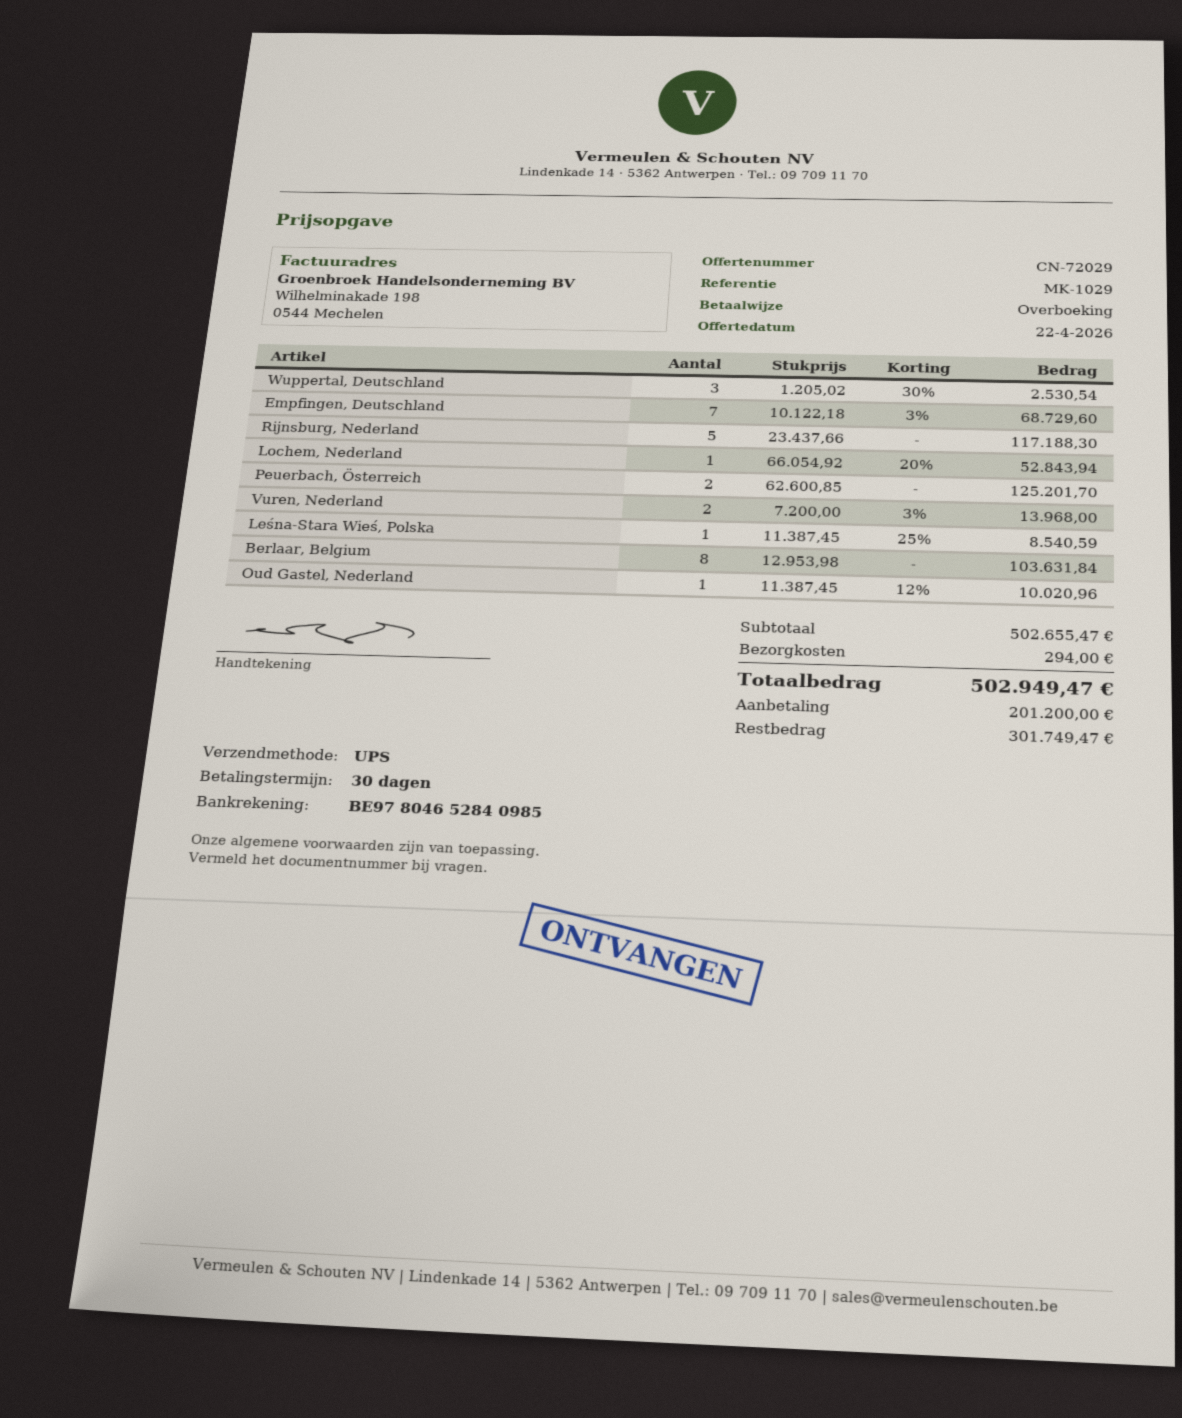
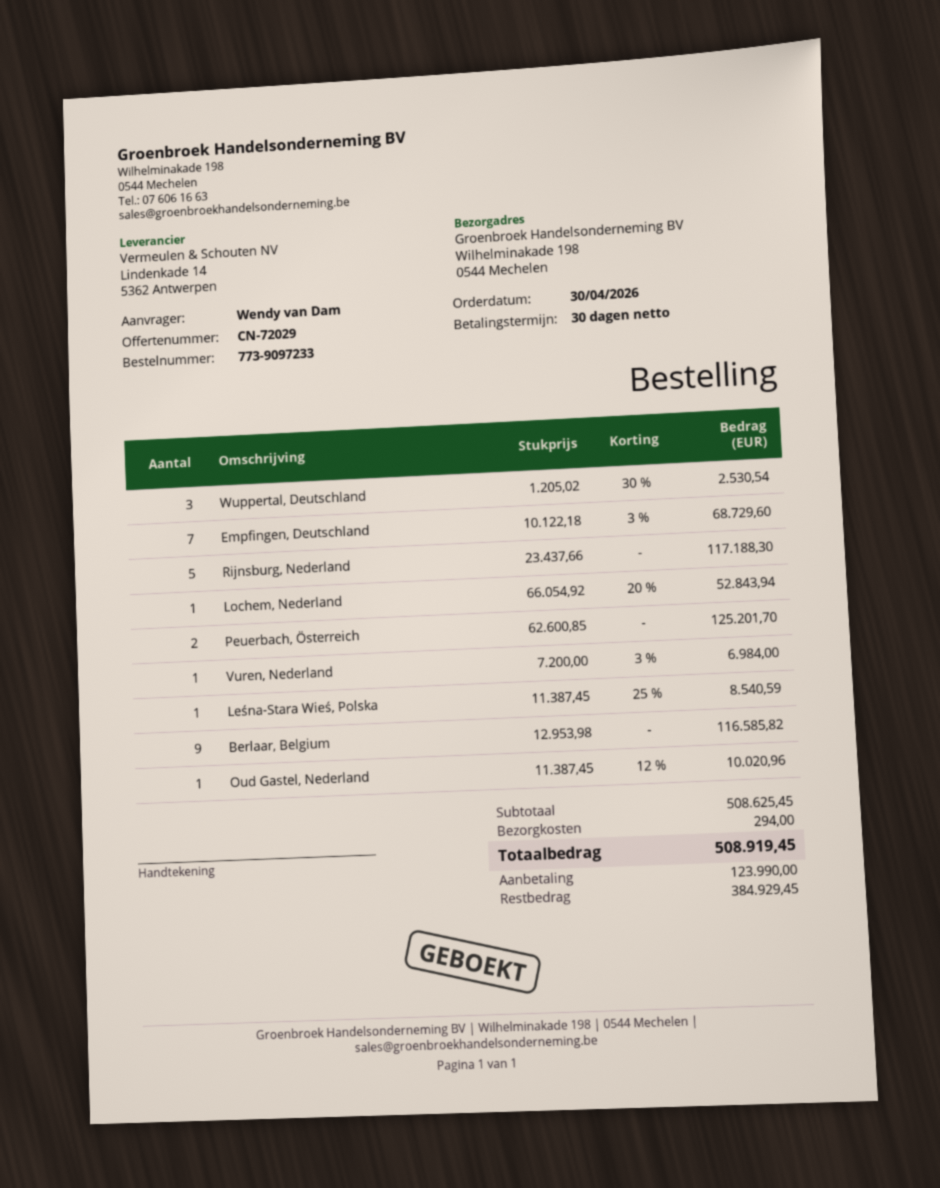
Vuren, Nederland: 2 x 7200.00 - 3% = 13968.00 -> 1 x 7200.00 - 3% = 6984.00
Berlaar, Belgium: 8 x 12953.98 = 103631.84 -> 9 x 12953.98 = 116585.82
subtotal: 502655.47 -> 508625.45
total: 502949.47 -> 508919.45
deposit: 201200.00 -> 123990.00
balance: 301749.47 -> 384929.45

